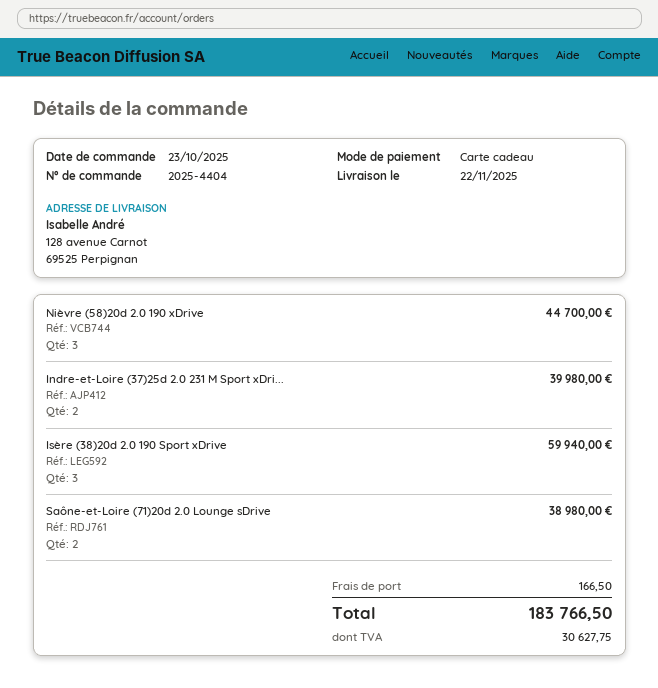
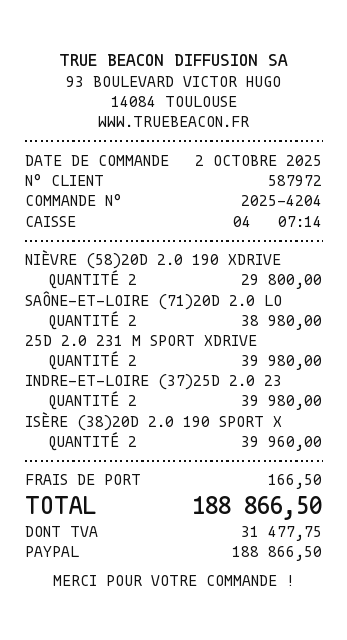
order number: 2025-4404 -> 2025-4204
order date: 2025-10-23 -> 2025-10-02
payment method: gift card -> PayPal
Nièvre (58)20d 2.0 190 xDrive: 3 for 44700.00 -> 2 for 29800.00
Isère (38)20d 2.0 190 Sport xDrive: 3 for 59940.00 -> 2 for 39960.00
25D 2.0 231 M SPORT XDRIVE: none -> 2 for 39980.00
tax: 30627.75 -> 31477.75
total: 183766.50 -> 188866.50

